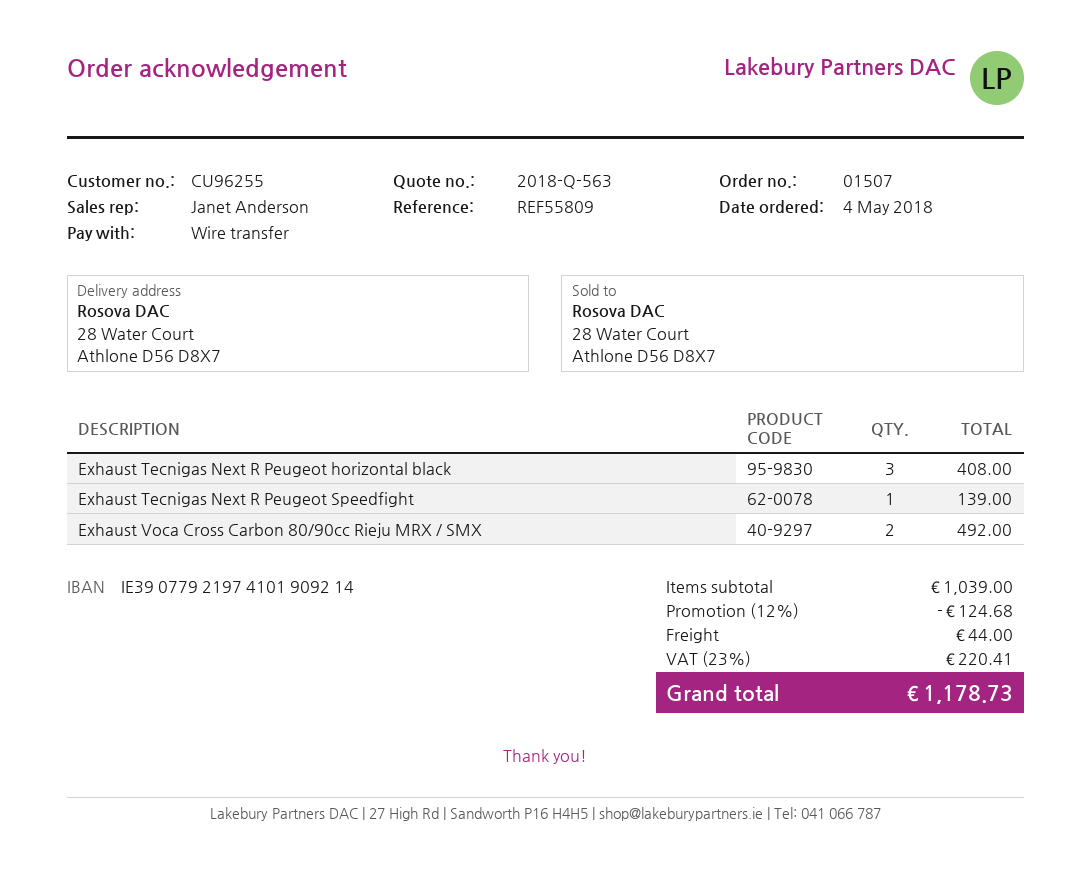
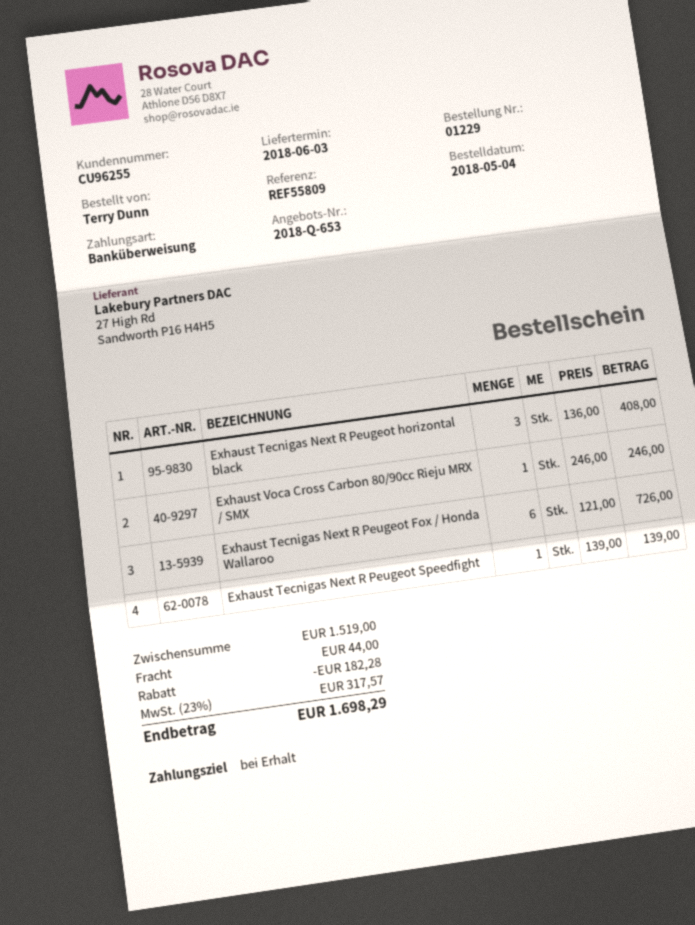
quote number: 2018-Q-563 -> 2018-Q-653
order number: 01507 -> 01229
Exhaust Voca Cross Carbon 80/90cc Rieju MRX / SMX: 2 for 492.00 -> 1 for 246.00
Exhaust Tecnigas Next R Peugeot Fox / Honda Wallaroo: none -> 6 for 726.00
subtotal: 1039.00 -> 1519.00
discount: 124.68 -> 182.28
tax: 23% = 220.41 -> 23% = 317.57
total: 1178.73 -> 1698.29

